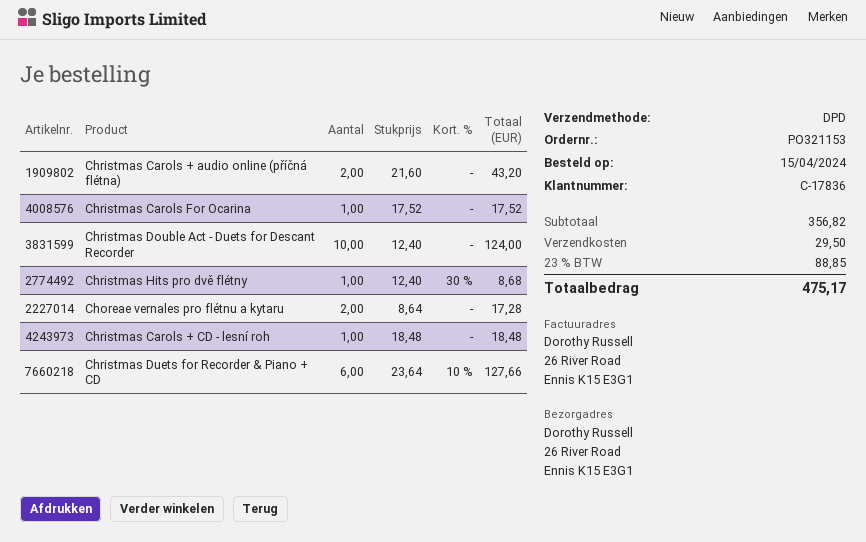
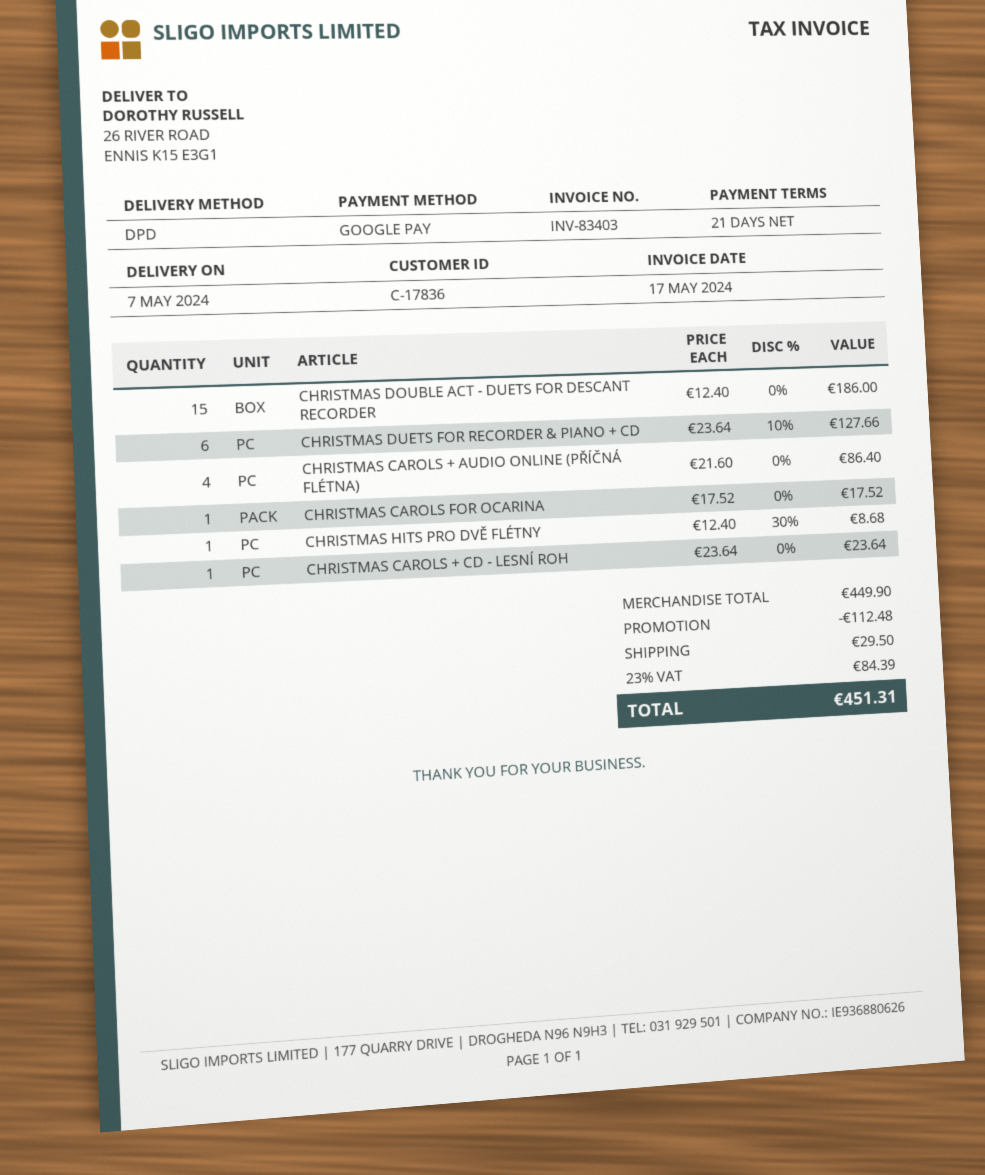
Christmas Carols + audio online (příčná flétna): 2 x 21.60 = 43.20 -> 4 x 21.60 = 86.40
Christmas Double Act - Duets for Descant Recorder: 10 x 12.40 = 124.00 -> 15 x 12.40 = 186.00
Choreae vernales pro flétnu a kytaru: 2 x 8.64 = 17.28 -> none
Christmas Carols + CD - lesní roh: 1 x 18.48 = 18.48 -> 1 x 23.64 = 23.64
subtotal: 356.82 -> 449.90
discount: none -> 112.48
tax: 23% = 88.85 -> 23% = 84.39
total: 475.17 -> 451.31

